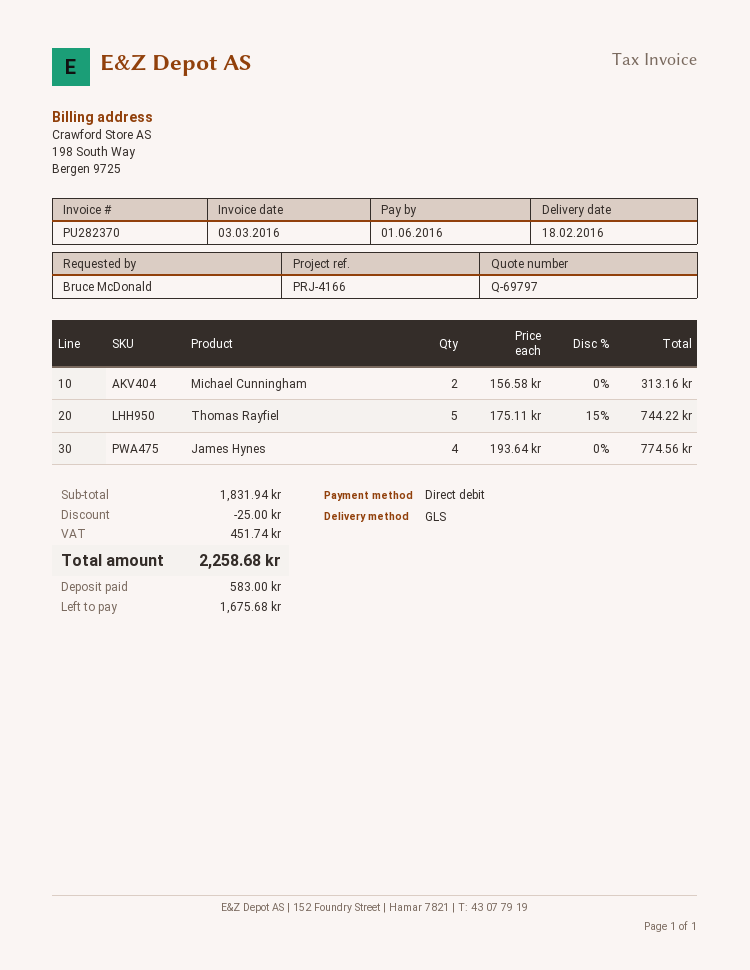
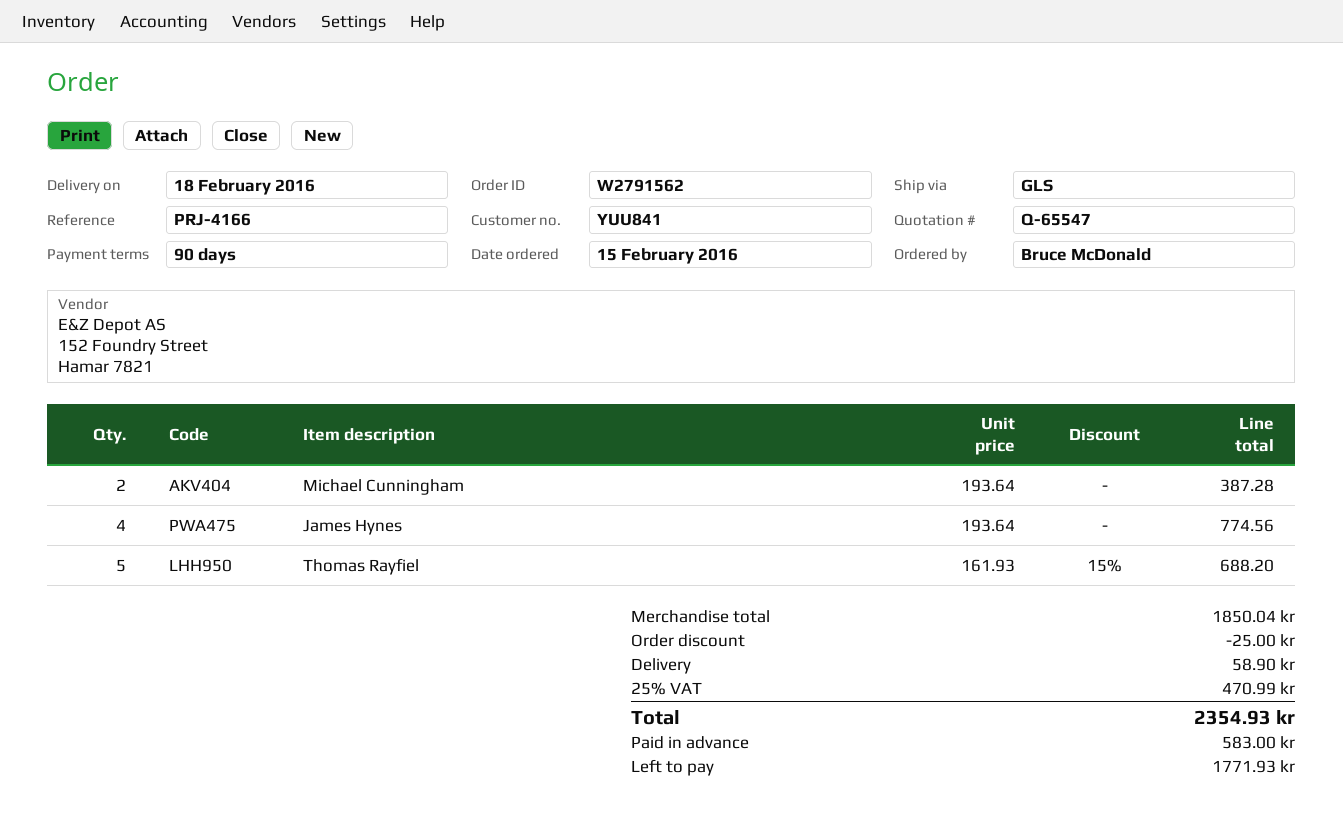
quote number: Q-69797 -> Q-65547
Michael Cunningham: 2 x 156.58 = 313.16 -> 2 x 193.64 = 387.28
Thomas Rayfiel: 5 x 175.11 - 15% = 744.22 -> 5 x 161.93 - 15% = 688.20
subtotal: 1831.94 -> 1850.04
shipping: none -> 58.90
tax: 451.74 -> 470.99
total: 2258.68 -> 2354.93
balance: 1675.68 -> 1771.93

